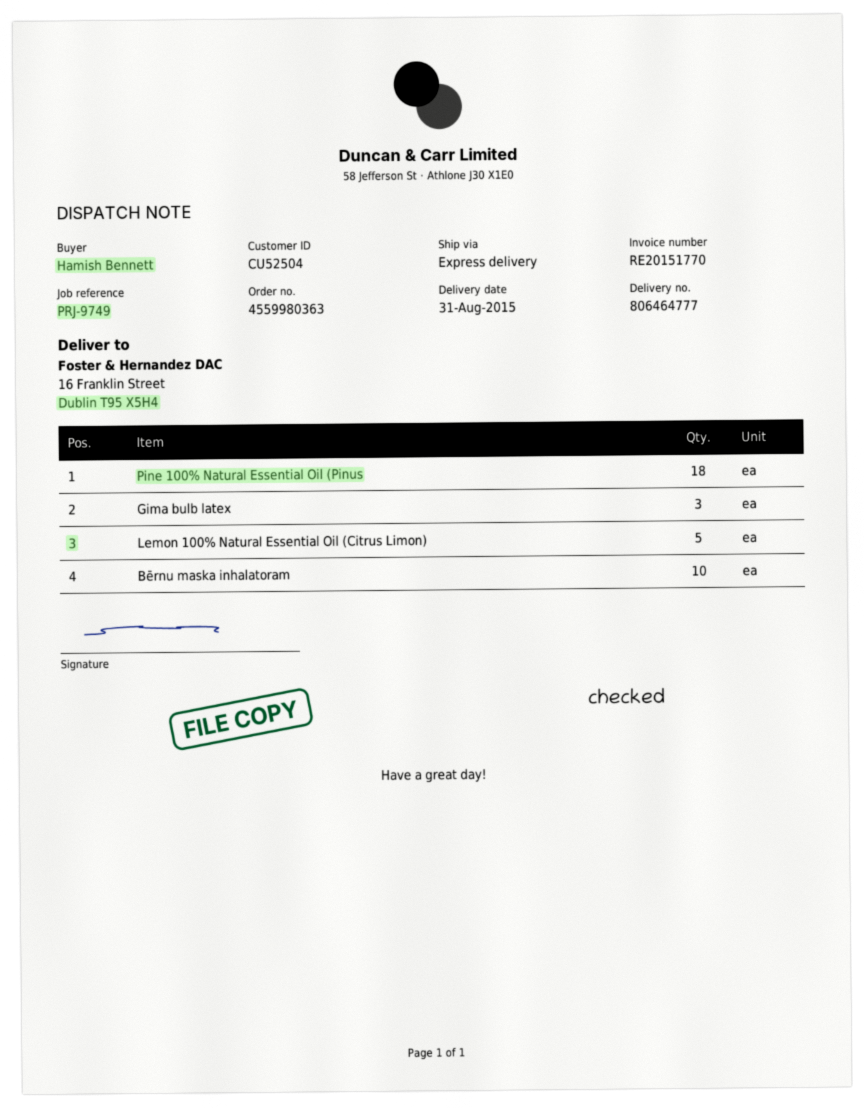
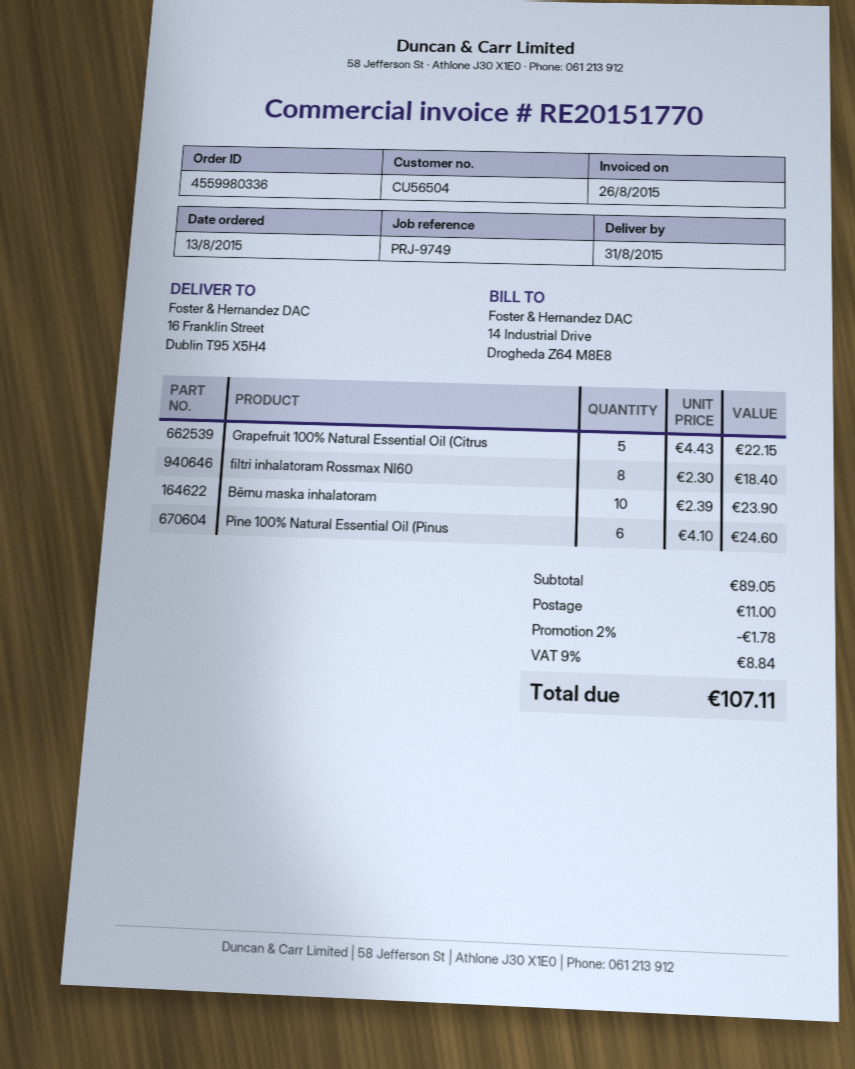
order number: 4559980363 -> 4559980336
customer number: CU52504 -> CU56504
Pine 100% Natural Essential Oil (Pinus: 18 -> 6
Gima bulb latex: 3 -> none
Lemon 100% Natural Essential Oil (Citrus Limon): 5 -> none
Grapefruit 100% Natural Essential Oil (Citrus: none -> 5
filtri inhalatoram Rossmax NI60: none -> 8

